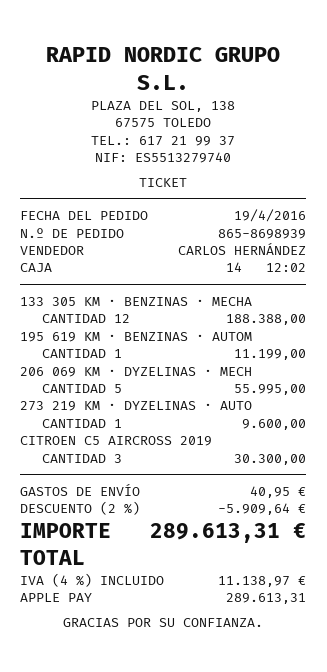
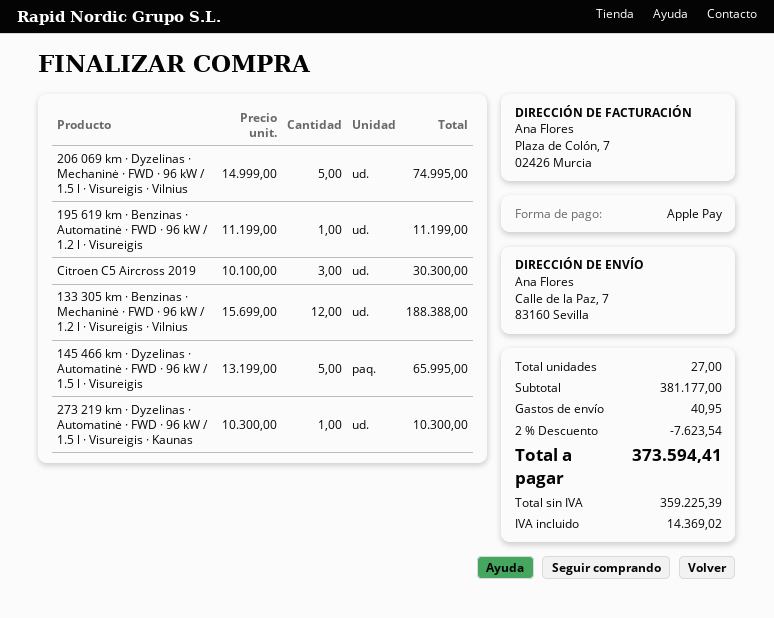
206 069 KM · DYZELINAS · MECH: 5 for 55995.00 -> 5 for 74995.00
273 219 KM · DYZELINAS · AUTO: 1 for 9600.00 -> 1 for 10300.00
145 466 km · Dyzelinas · Automatinė · FWD · 96 kW / 1.5 l · Visureigis: none -> 5 for 65995.00
discount: 2% = 5909.64 -> 2% = 7623.54
tax: 11138.97 -> 14369.02
total: 289613.31 -> 373594.41

